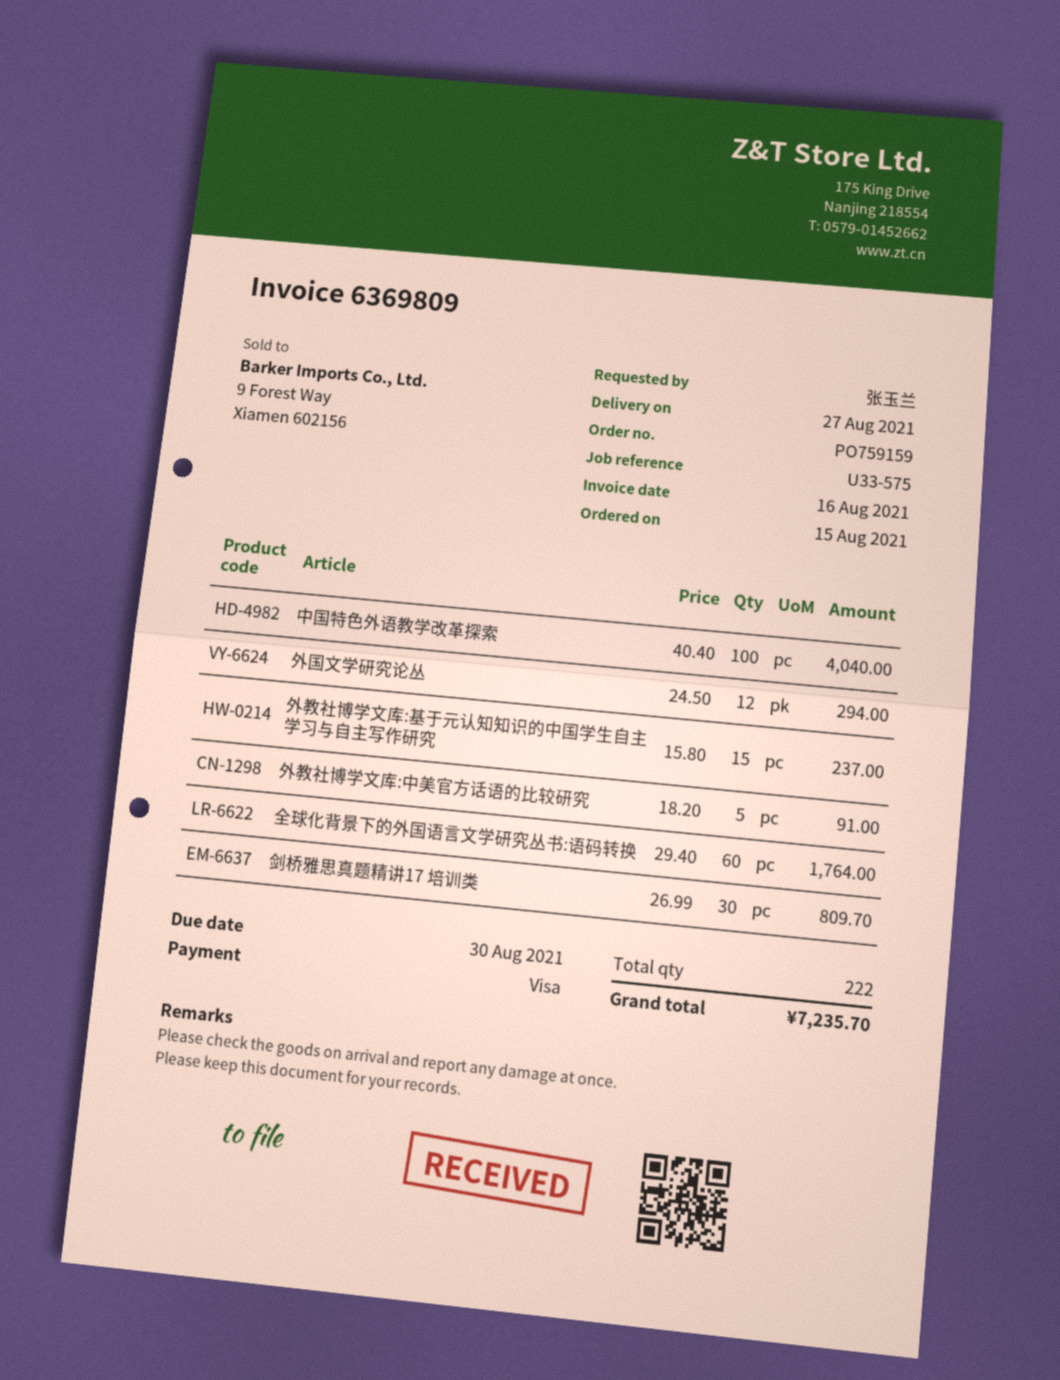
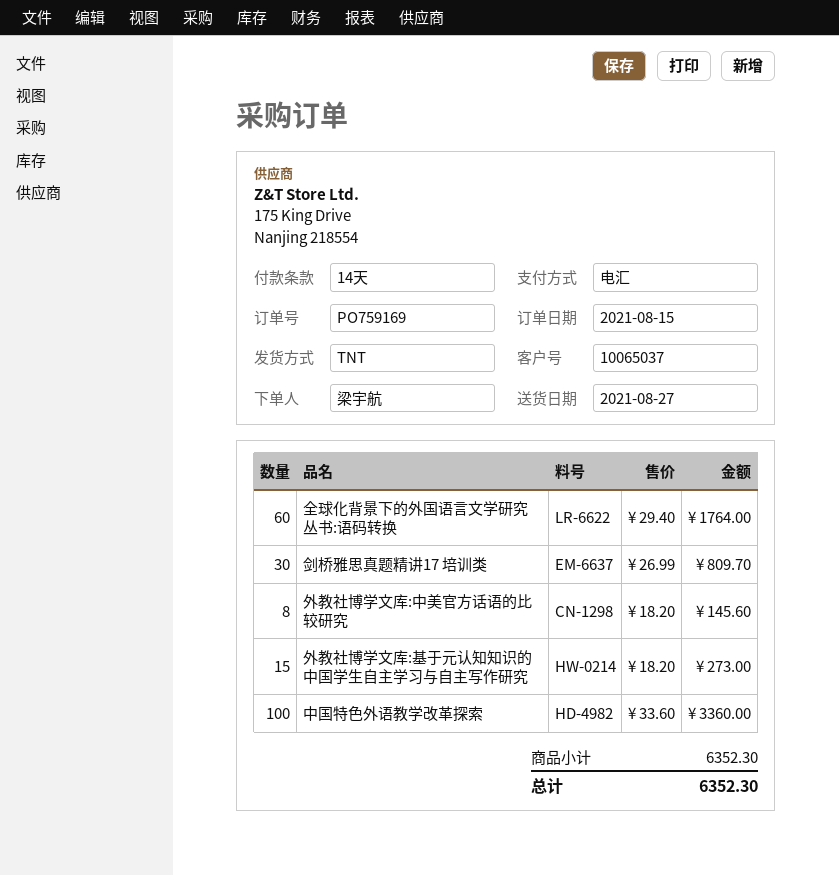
order number: PO759159 -> PO759169
ordered by: 张玉兰 -> 梁宇航
payment method: Visa -> bank transfer
中国特色外语教学改革探索: 100 x 40.40 = 4040.00 -> 100 x 33.60 = 3360.00
外国文学研究论丛: 12 x 24.50 = 294.00 -> none
外教社博学文库:基于元认知知识的中国学生自主学习与自主写作研究: 15 x 15.80 = 237.00 -> 15 x 18.20 = 273.00
外教社博学文库:中美官方话语的比较研究: 5 x 18.20 = 91.00 -> 8 x 18.20 = 145.60
total: 7235.70 -> 6352.30

